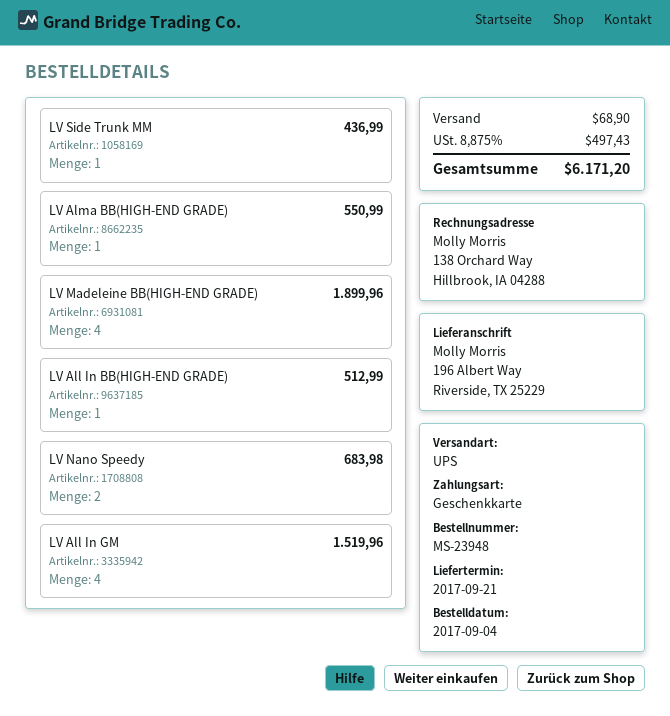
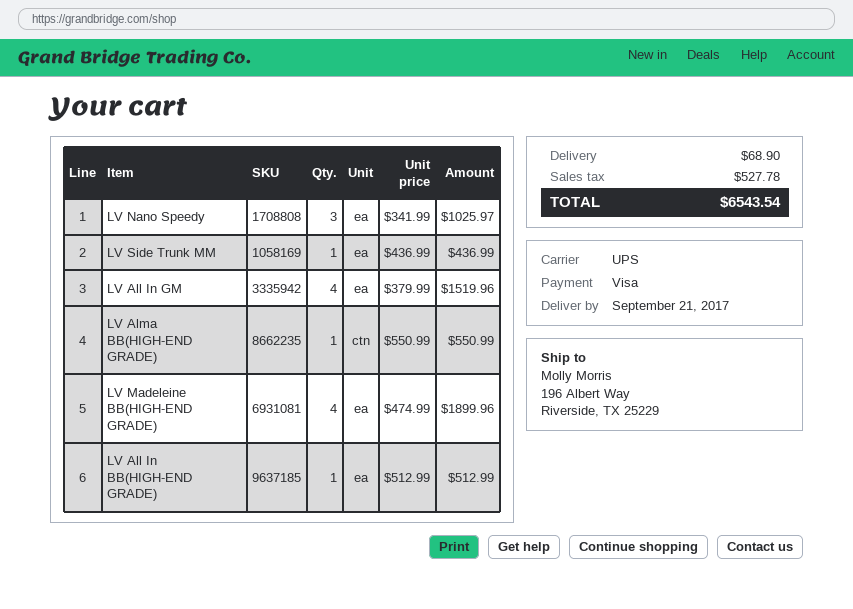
payment method: gift card -> Visa
LV Nano Speedy: 2 for 683.98 -> 3 for 1025.97
tax: 497.43 -> 527.78
total: 6171.20 -> 6543.54

